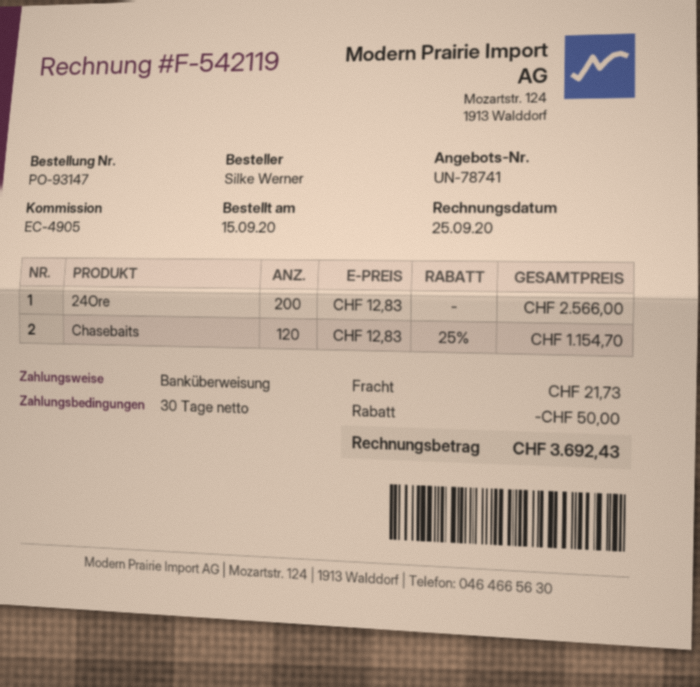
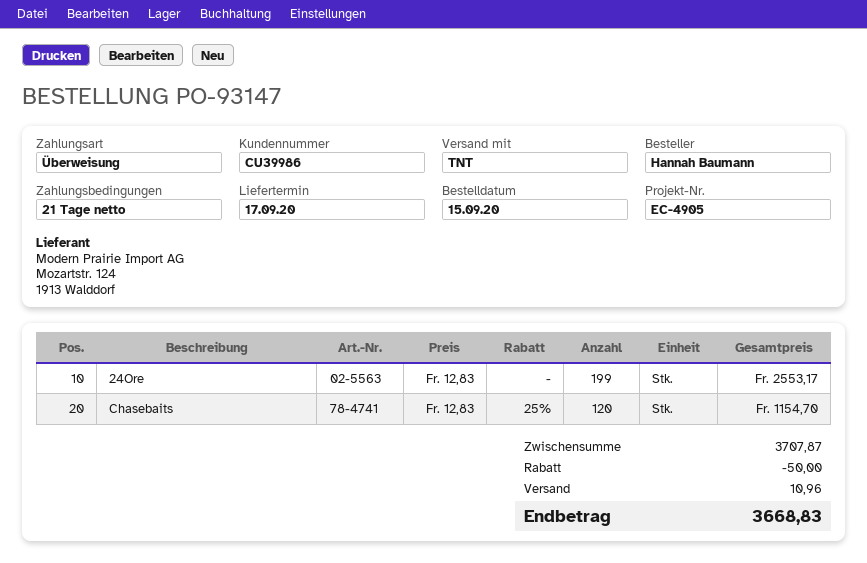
payment terms: 30 days -> 21 days
ordered by: Silke Werner -> Hannah Baumann
24Ore: 200 x 12.83 = 2566.00 -> 199 x 12.83 = 2553.17
shipping: 21.73 -> 10.96
total: 3692.43 -> 3668.83

